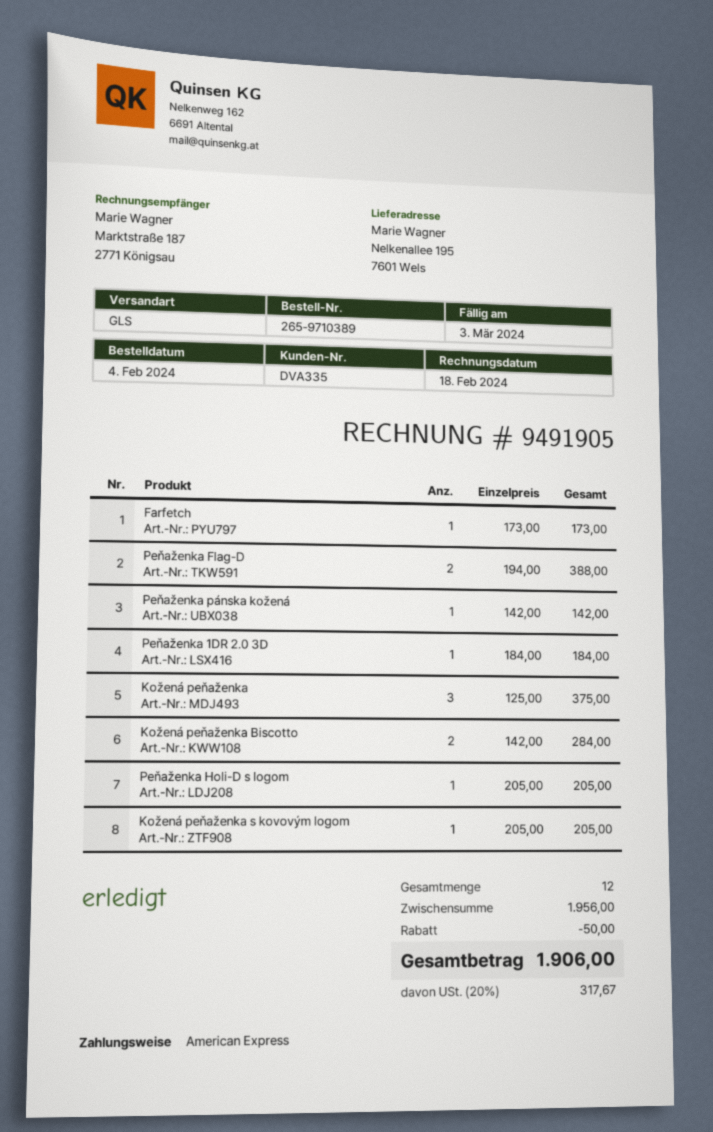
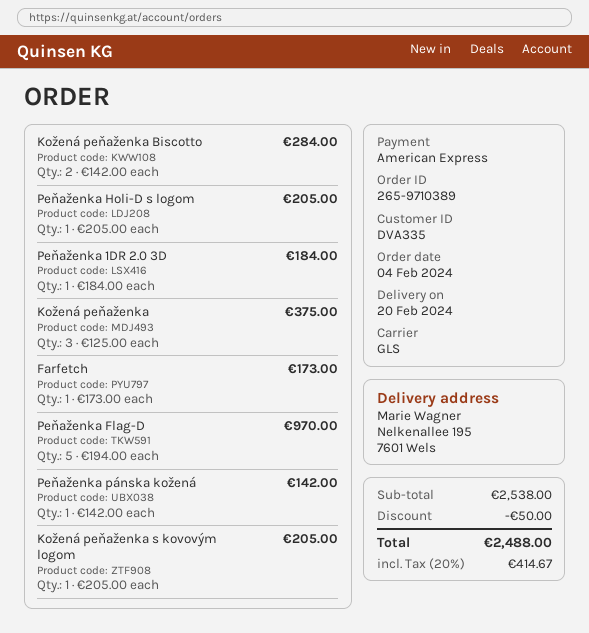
Peňaženka Flag-D: 2 x 194.00 = 388.00 -> 5 x 194.00 = 970.00
subtotal: 1956.00 -> 2538.00
tax: 20% = 317.67 -> 20% = 414.67
total: 1906.00 -> 2488.00

